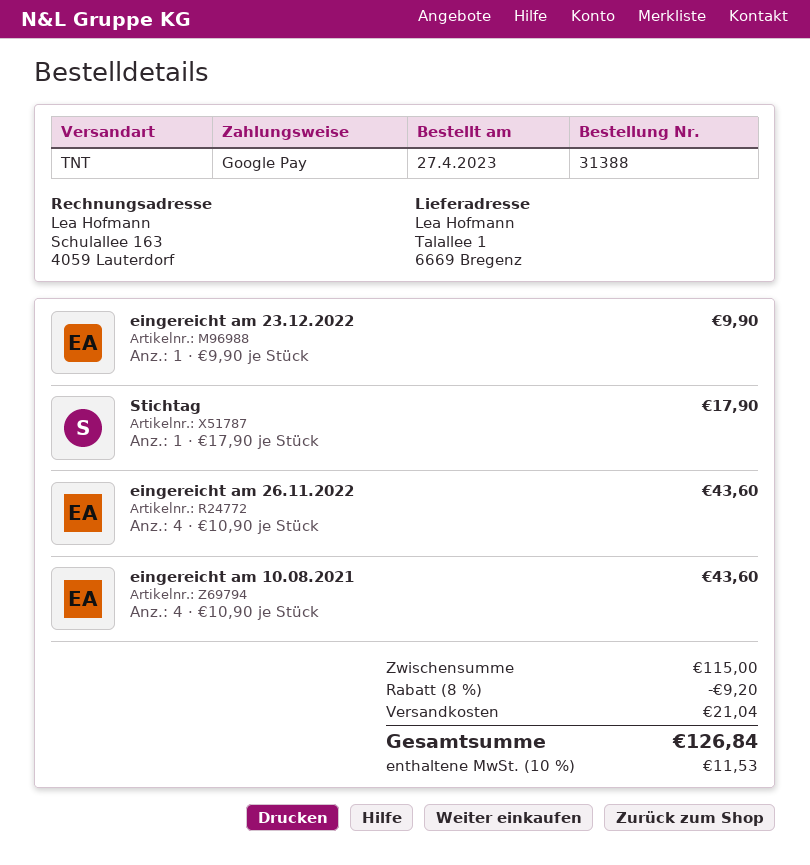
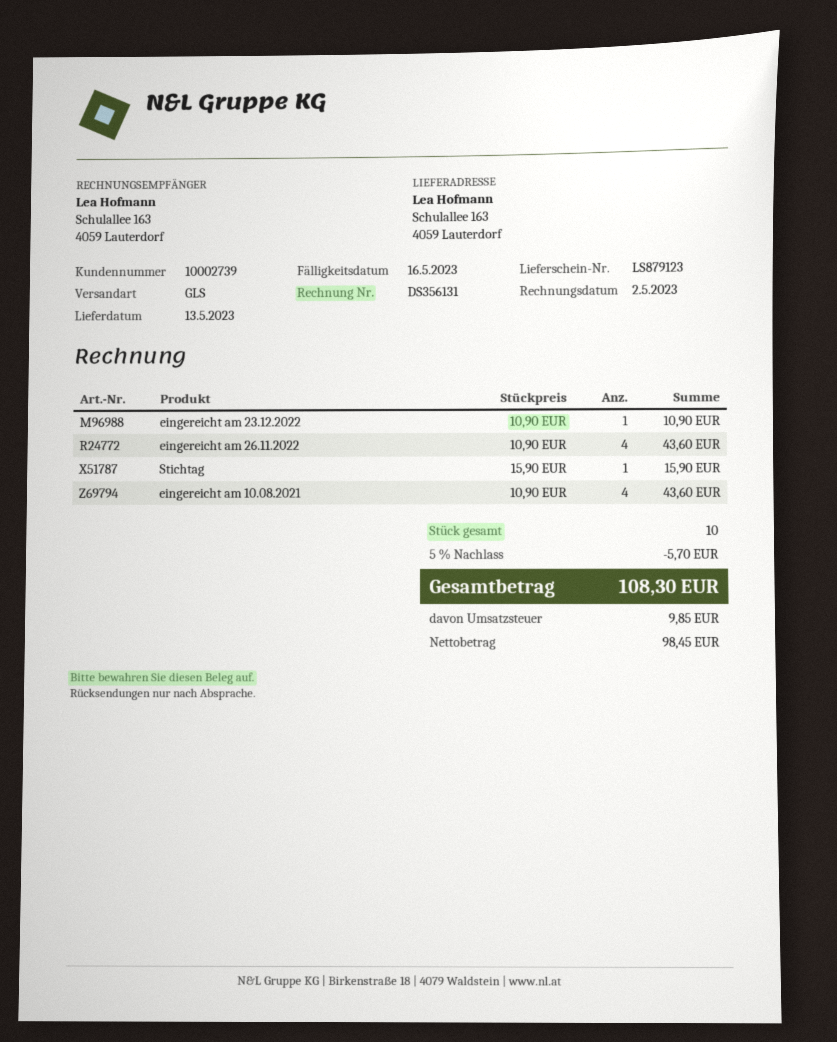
shipping method: TNT -> GLS
ship to: Talallee 1, 6669 Bregenz -> Schulallee 163, 4059 Lauterdorf
eingereicht am 23.12.2022: 1 x 9.90 = 9.90 -> 1 x 10.90 = 10.90
Stichtag: 1 x 17.90 = 17.90 -> 1 x 15.90 = 15.90
discount: 8% = 9.20 -> 5% = 5.70
shipping: 21.04 -> none
tax: 11.53 -> 9.85
total: 126.84 -> 108.30

